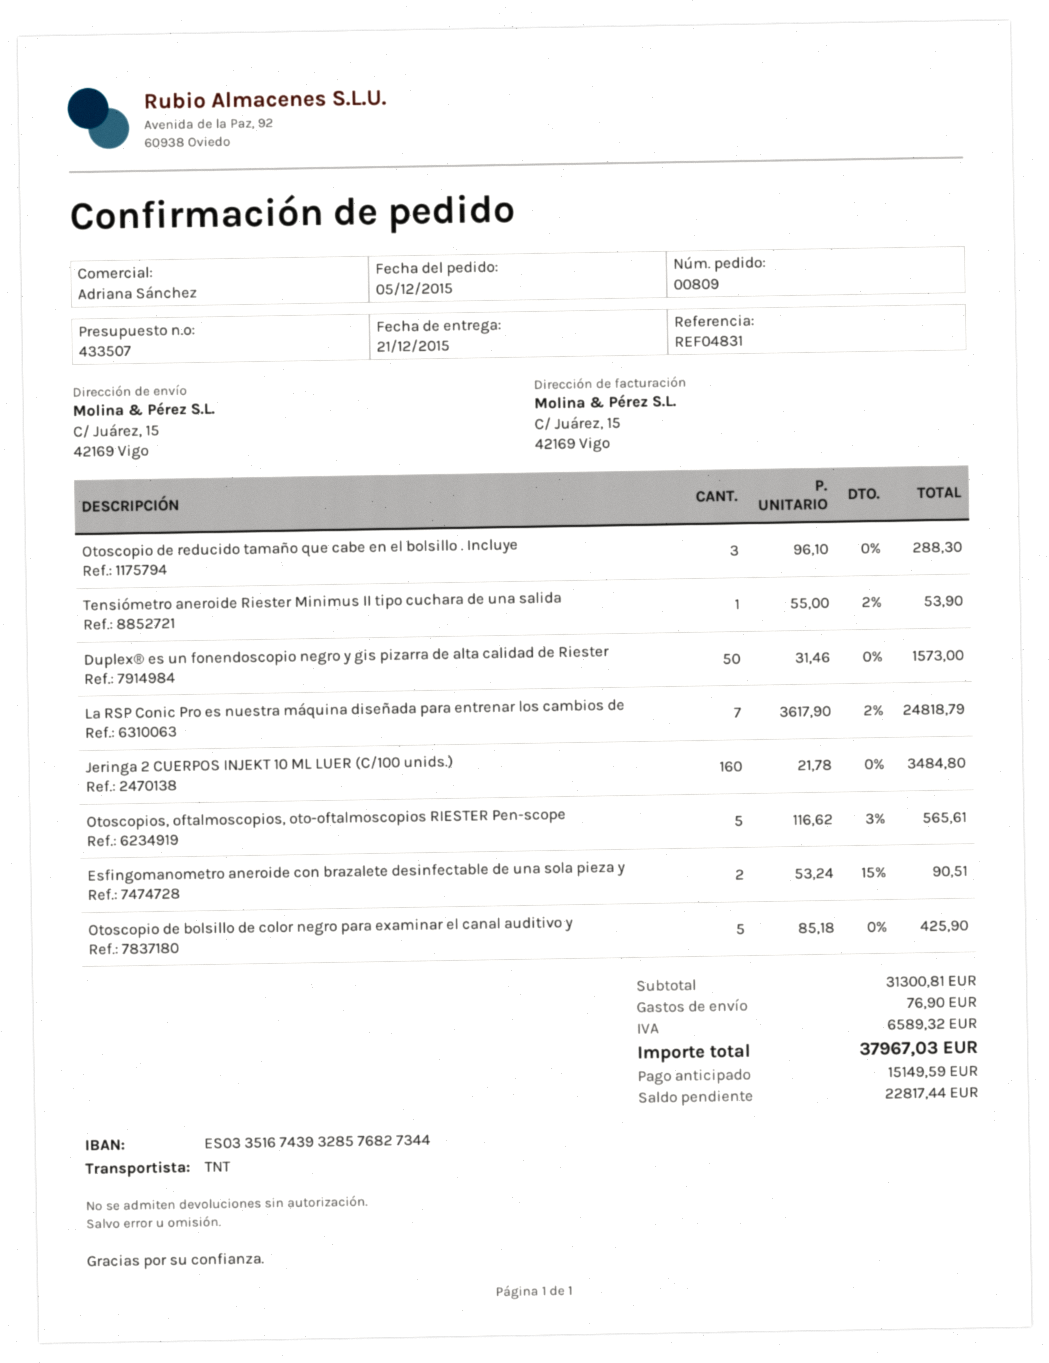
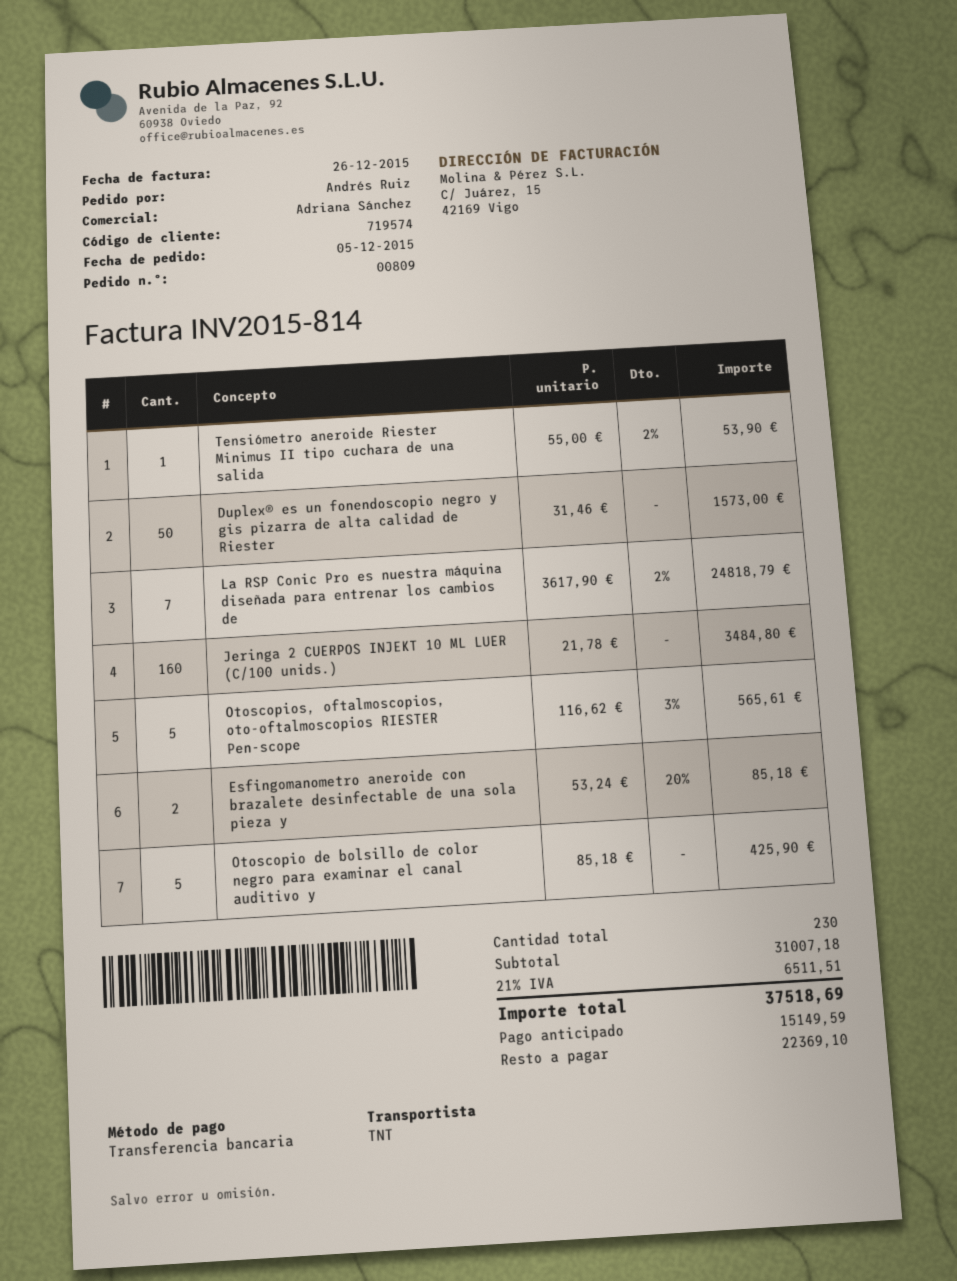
Otoscopio de reducido tamaño que cabe en el bolsillo . Incluye: 3 x 96.10 = 288.30 -> none
Esfingomanometro aneroide con brazalete desinfectable de una sola pieza y: 2 x 53.24 - 15% = 90.51 -> 2 x 53.24 - 20% = 85.18
subtotal: 31300.81 -> 31007.18
shipping: 76.90 -> none
tax: 6589.32 -> 6511.51
total: 37967.03 -> 37518.69
balance: 22817.44 -> 22369.10

